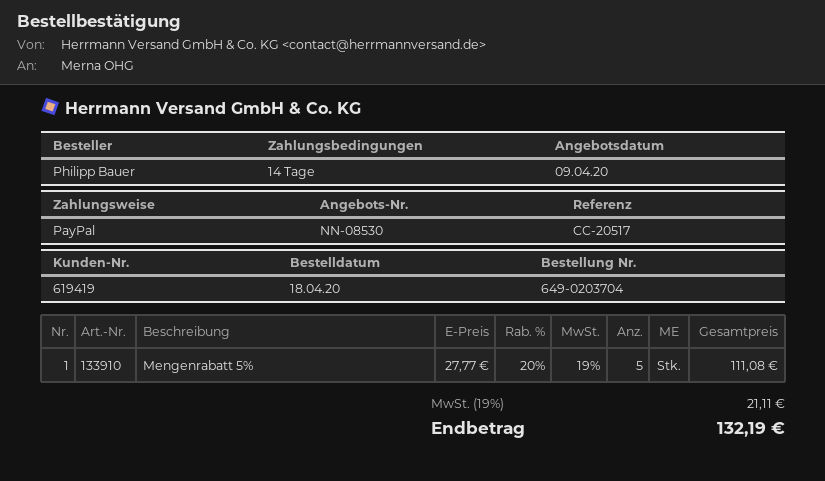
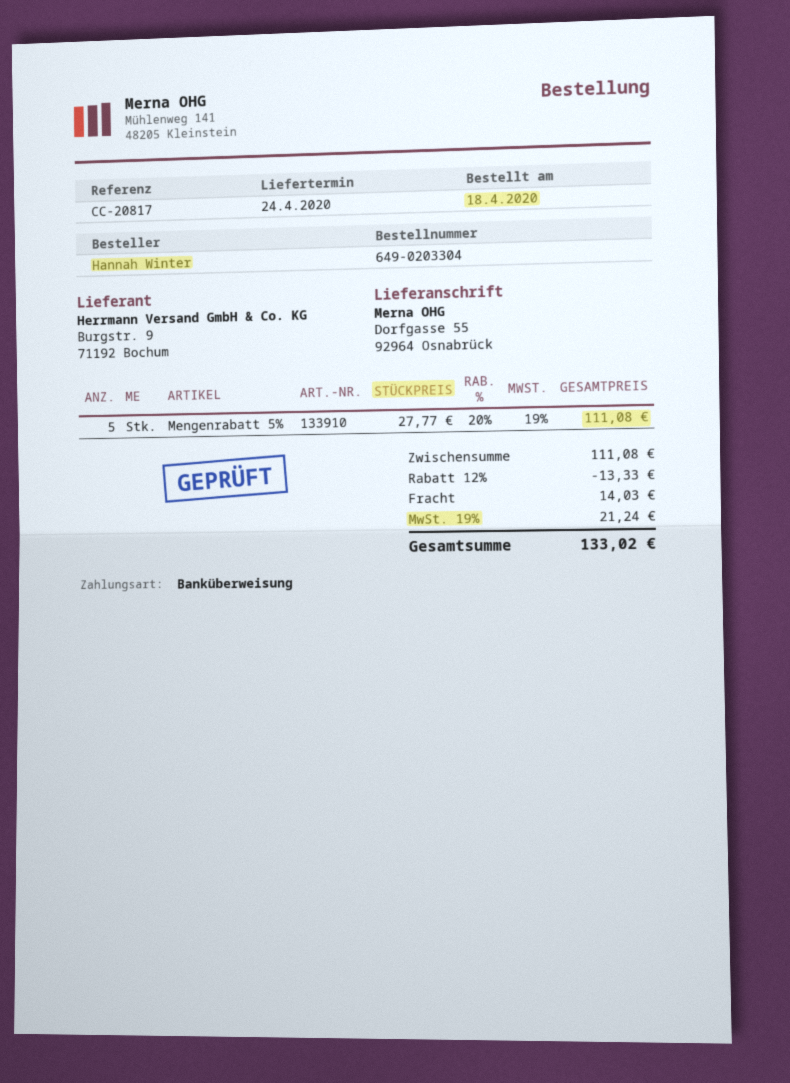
order number: 649-0203704 -> 649-0203304
reference: CC-20517 -> CC-20817
ordered by: Philipp Bauer -> Hannah Winter
payment method: PayPal -> bank transfer
discount: none -> 12% = 13.33
shipping: none -> 14.03
tax: 19% = 21.11 -> 19% = 21.24
total: 132.19 -> 133.02

